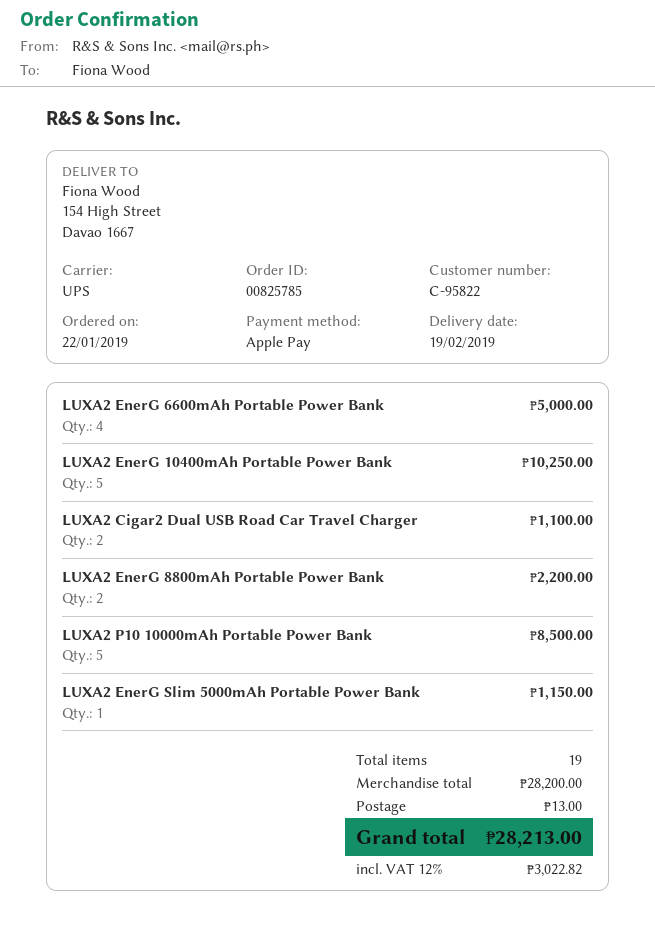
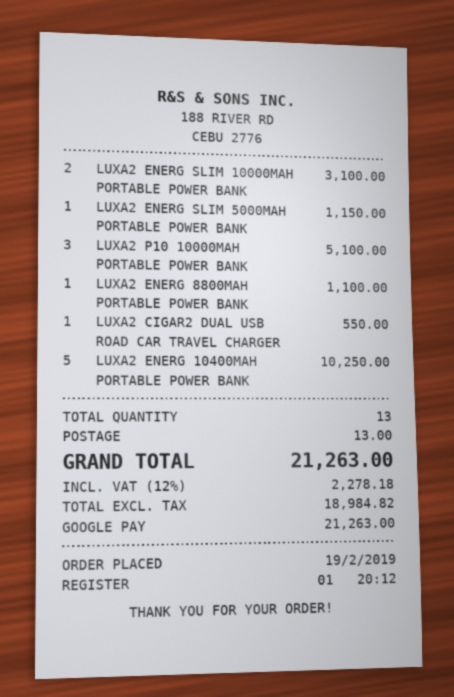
order date: 2019-01-22 -> 2019-02-19
payment method: Apple Pay -> Google Pay
LUXA2 EnerG 6600mAh Portable Power Bank: 4 for 5000.00 -> none
LUXA2 Cigar2 Dual USB Road Car Travel Charger: 2 for 1100.00 -> 1 for 550.00
LUXA2 EnerG 8800mAh Portable Power Bank: 2 for 2200.00 -> 1 for 1100.00
LUXA2 P10 10000mAh Portable Power Bank: 5 for 8500.00 -> 3 for 5100.00
LUXA2 ENERG SLIM 10000MAH PORTABLE POWER BANK: none -> 2 for 3100.00
total quantity: 19 -> 13
tax: 12% = 3022.82 -> 12% = 2278.18
total: 28213.00 -> 21263.00

